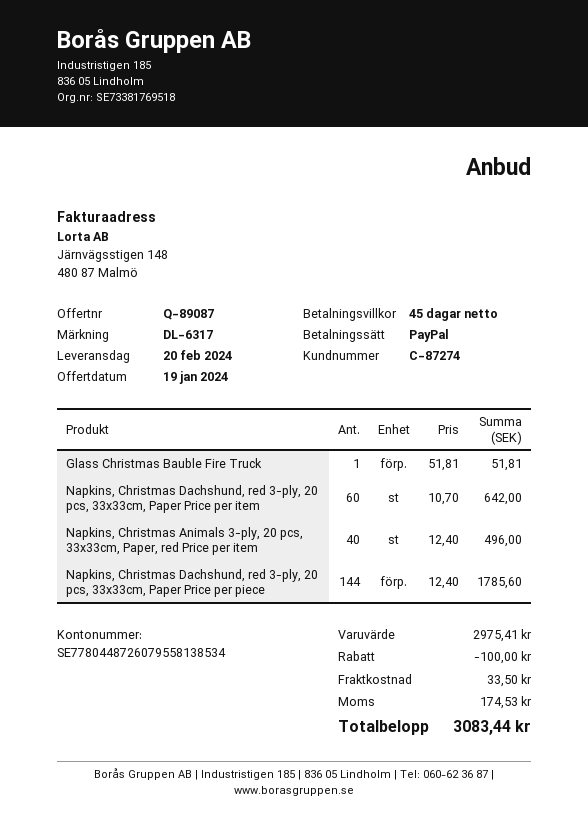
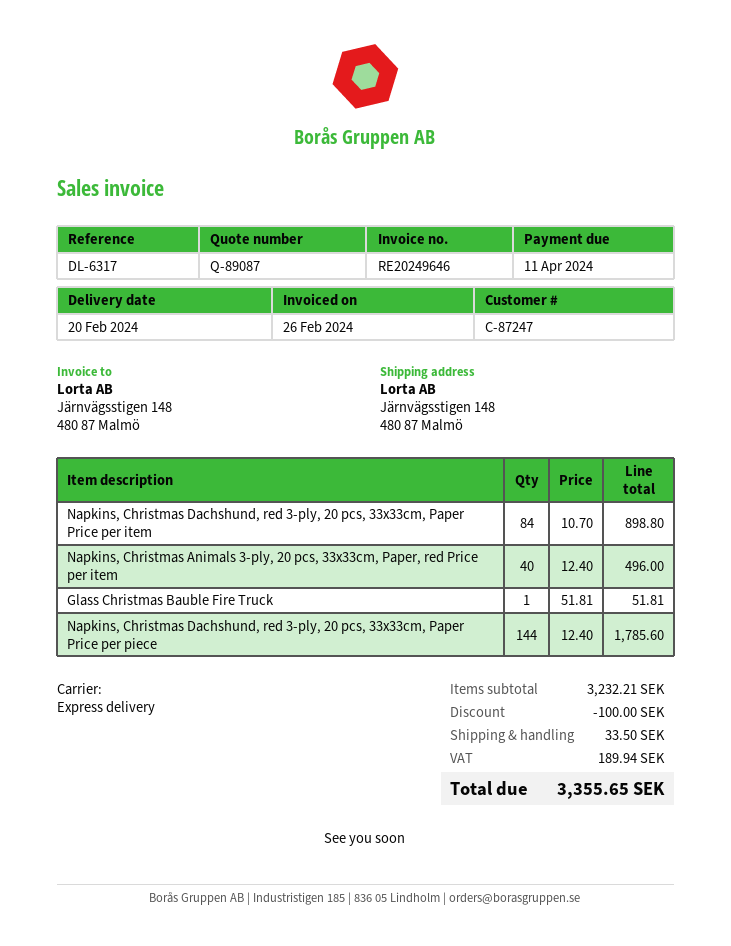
customer number: C-87274 -> C-87247
Napkins, Christmas Dachshund, red 3-ply, 20 pcs, 33x33cm, Paper Price per item: 60 x 10.70 = 642.00 -> 84 x 10.70 = 898.80
subtotal: 2975.41 -> 3232.21
tax: 174.53 -> 189.94
total: 3083.44 -> 3355.65

